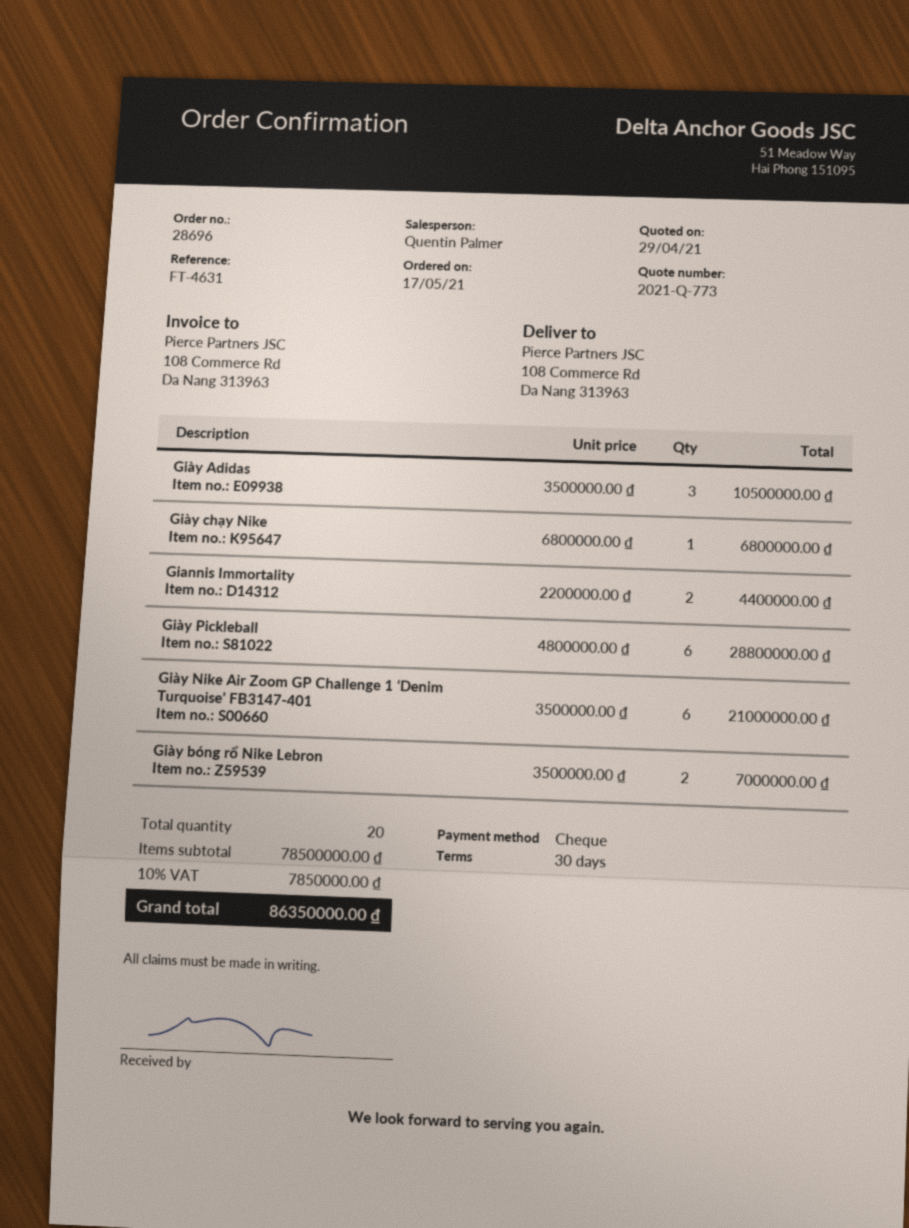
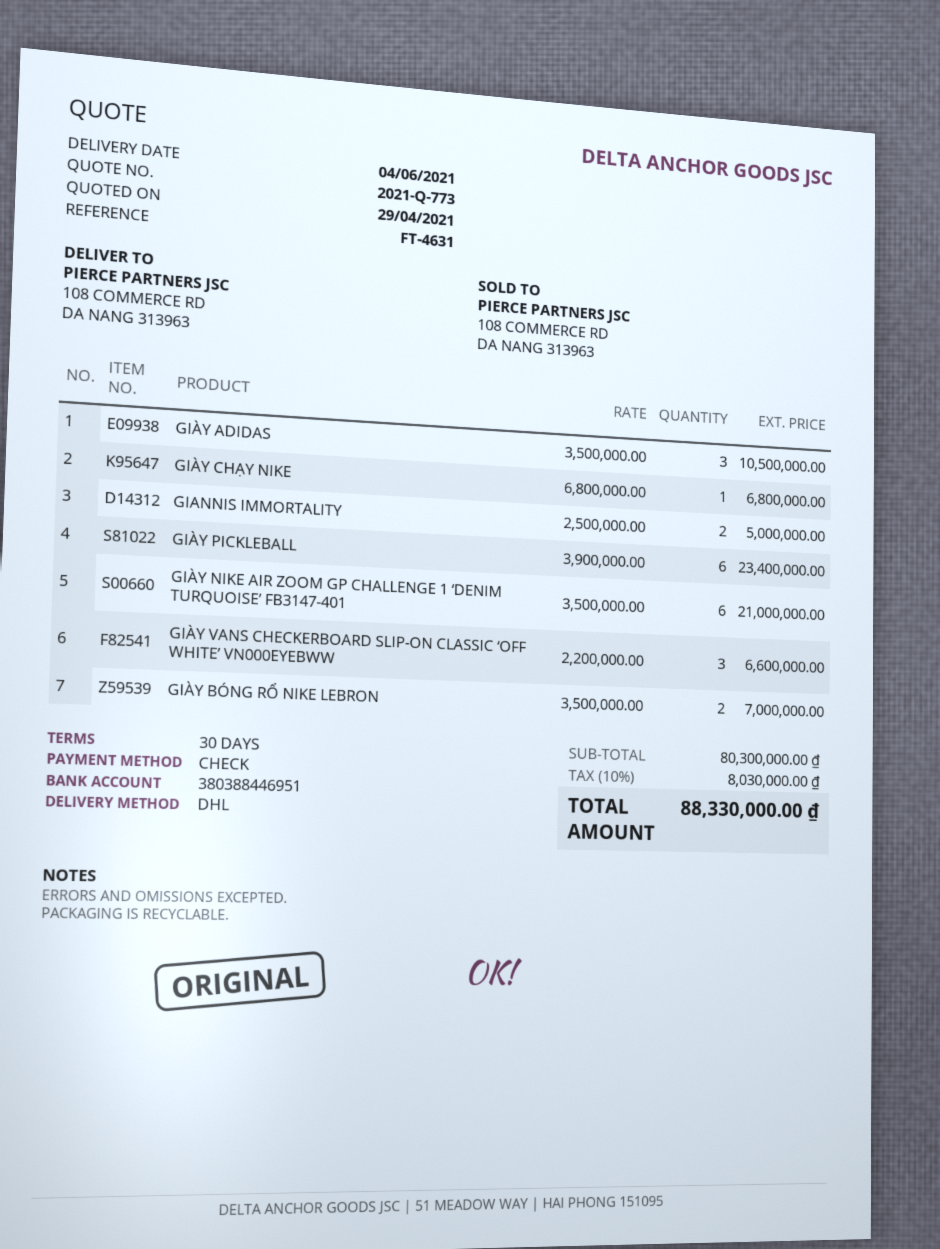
Giannis Immortality: 2 x 2200000.00 = 4400000.00 -> 2 x 2500000.00 = 5000000.00
Giày Pickleball: 6 x 4800000.00 = 28800000.00 -> 6 x 3900000.00 = 23400000.00
GIÀY VANS CHECKERBOARD SLIP-ON CLASSIC ‘OFF WHITE’ VN000EYEBWW: none -> 3 x 2200000.00 = 6600000.00
subtotal: 78500000.00 -> 80300000.00
tax: 10% = 7850000.00 -> 10% = 8030000.00
total: 86350000.00 -> 88330000.00

